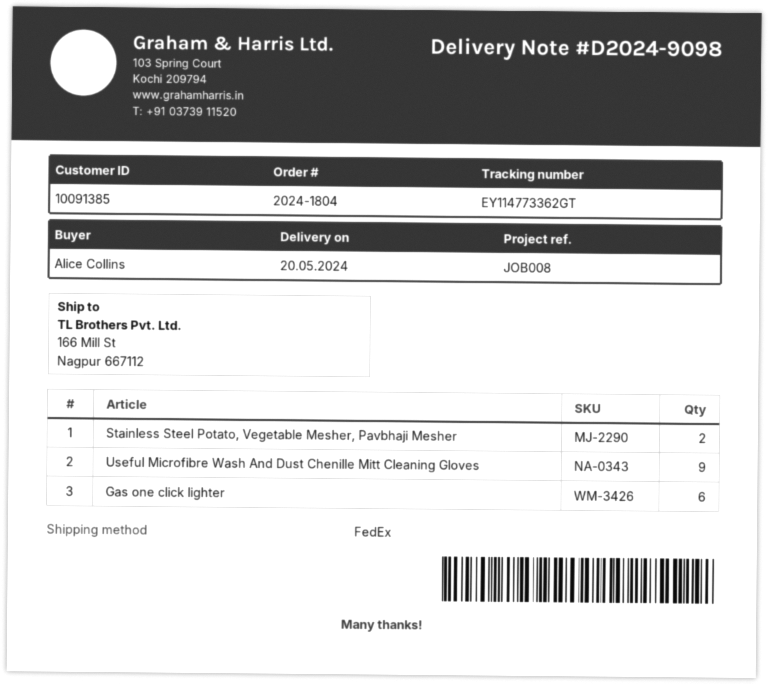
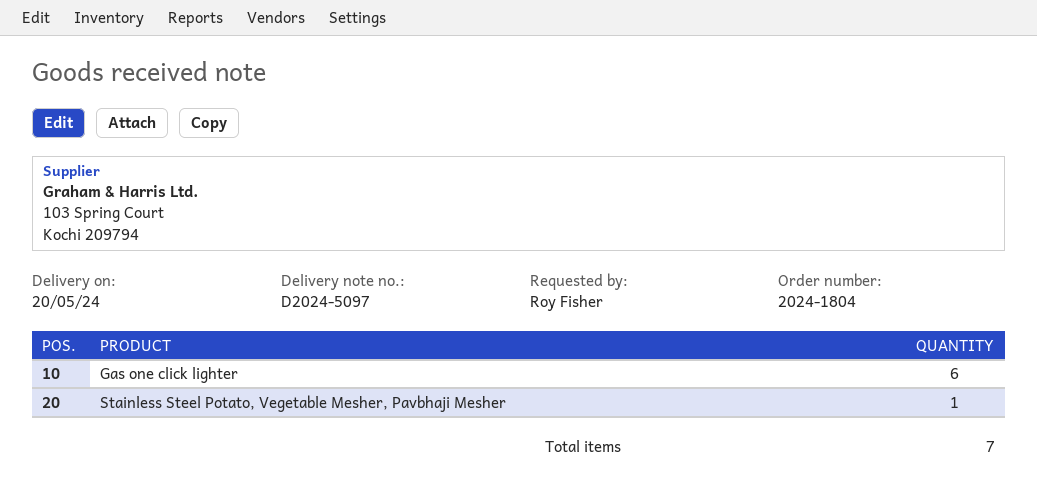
delivery note number: D2024-9098 -> D2024-5097
ordered by: Alice Collins -> Roy Fisher
Stainless Steel Potato, Vegetable Mesher, Pavbhaji Mesher: 2 -> 1
Useful Microfibre Wash And Dust Chenille Mitt Cleaning Gloves: 9 -> none

